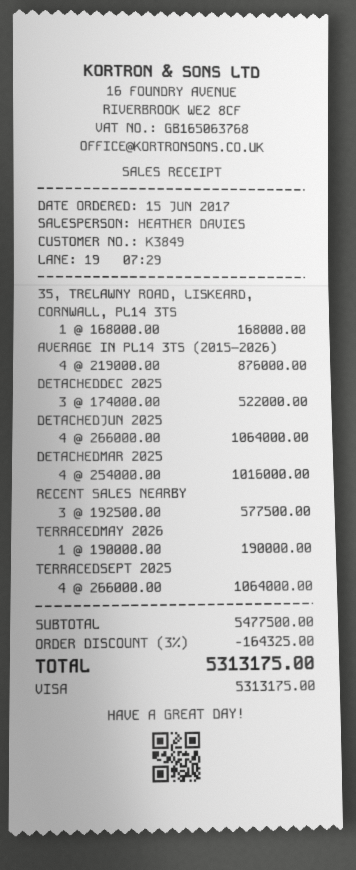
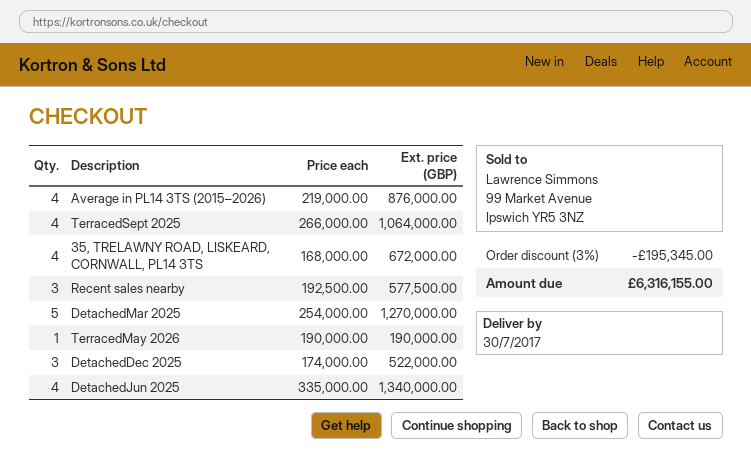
35, TRELAWNY ROAD, LISKEARD, CORNWALL, PL14 3TS: 1 x 168000.00 = 168000.00 -> 4 x 168000.00 = 672000.00
DETACHEDJUN 2025: 4 x 266000.00 = 1064000.00 -> 4 x 335000.00 = 1340000.00
DETACHEDMAR 2025: 4 x 254000.00 = 1016000.00 -> 5 x 254000.00 = 1270000.00
discount: 3% = 164325.00 -> 3% = 195345.00
total: 5313175.00 -> 6316155.00

